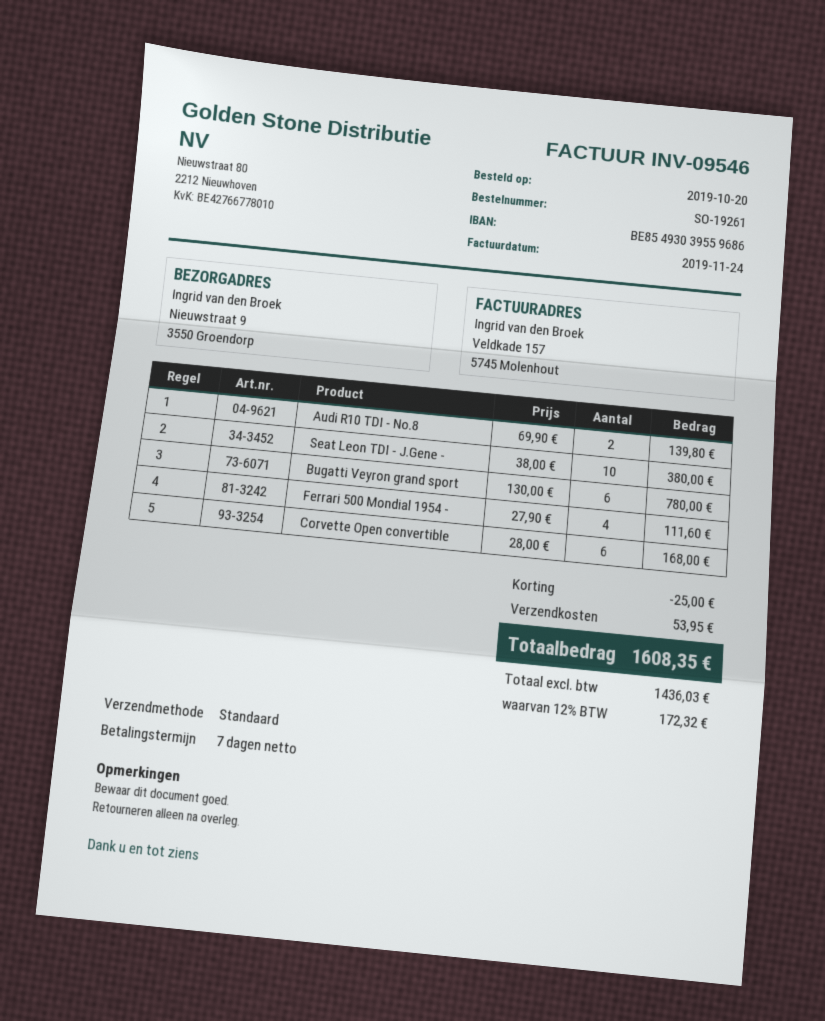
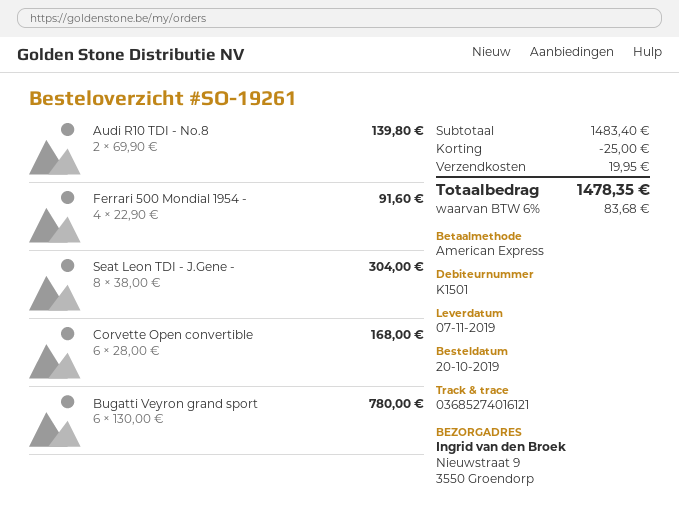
Seat Leon TDI - J.Gene -: 10 x 38.00 = 380.00 -> 8 x 38.00 = 304.00
Ferrari 500 Mondial 1954 -: 4 x 27.90 = 111.60 -> 4 x 22.90 = 91.60
shipping: 53.95 -> 19.95
tax: 12% = 172.32 -> 6% = 83.68
total: 1608.35 -> 1478.35

